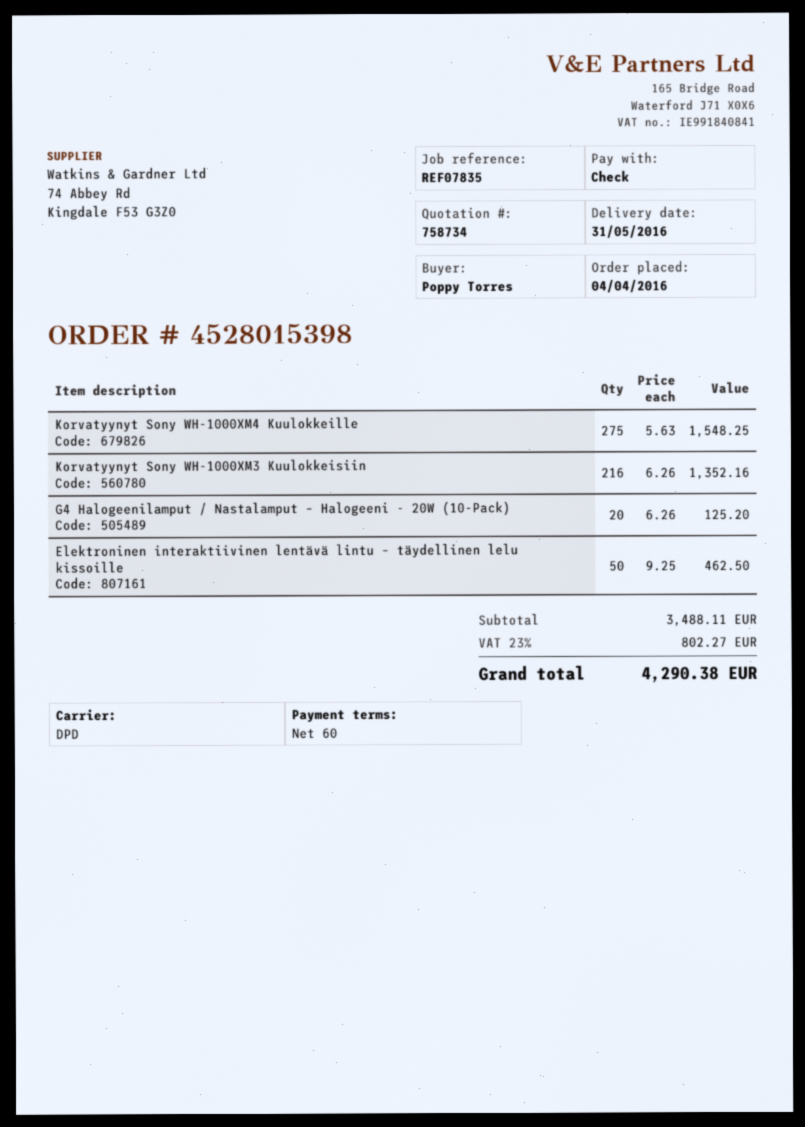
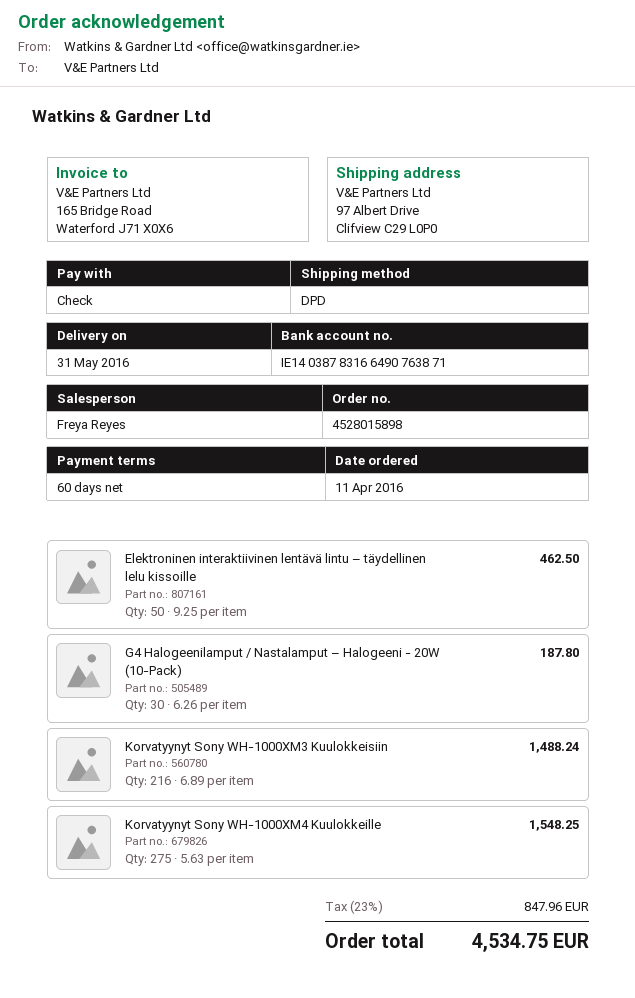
order number: 4528015398 -> 4528015898
order date: 2016-04-04 -> 2016-04-11
Korvatyynyt Sony WH-1000XM3 Kuulokkeisiin: 216 x 6.26 = 1352.16 -> 216 x 6.89 = 1488.24
G4 Halogeenilamput / Nastalamput – Halogeeni - 20W (10-Pack): 20 x 6.26 = 125.20 -> 30 x 6.26 = 187.80
tax: 23% = 802.27 -> 23% = 847.96
total: 4290.38 -> 4534.75

